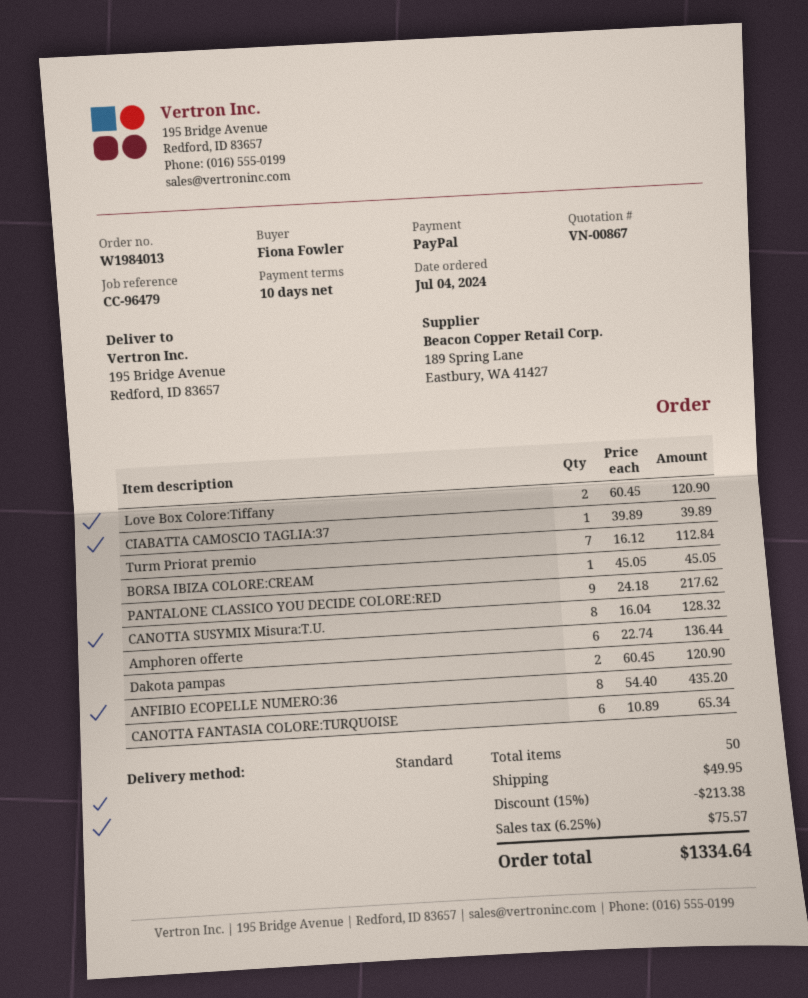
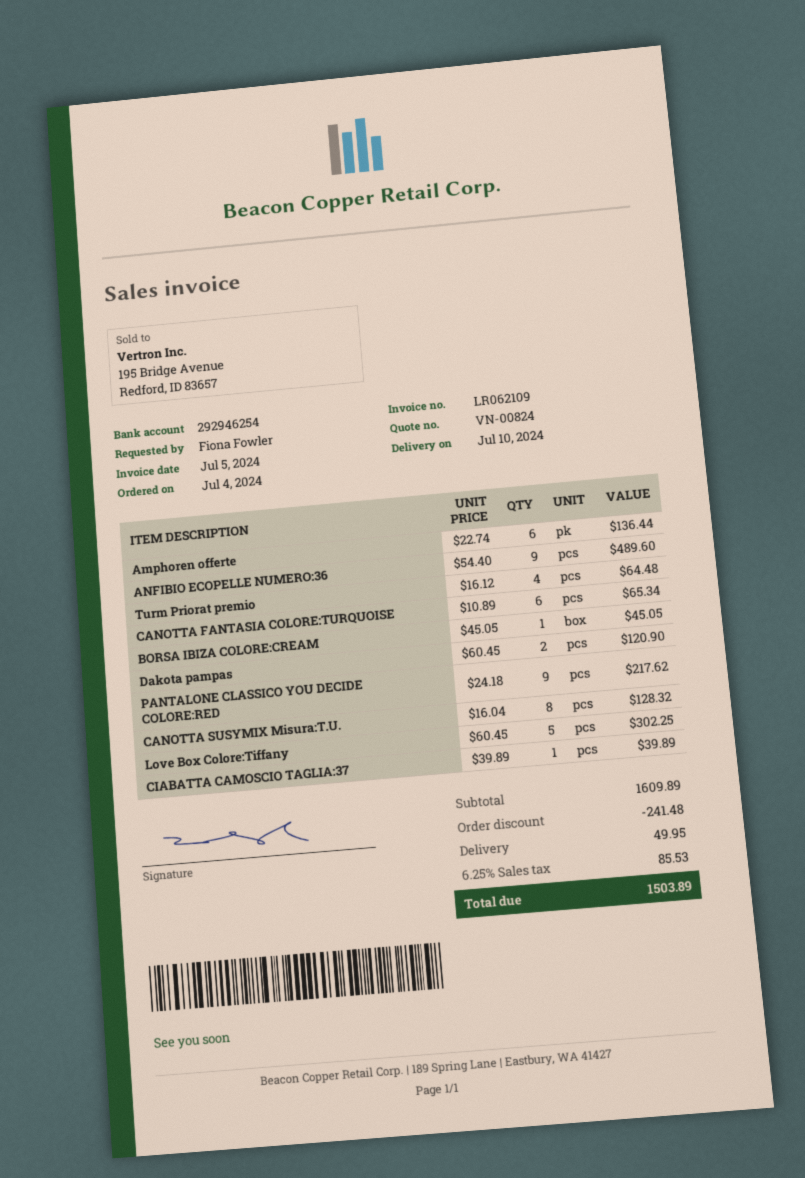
quote number: VN-00867 -> VN-00824
Love Box Colore:Tiffany: 2 x 60.45 = 120.90 -> 5 x 60.45 = 302.25
Turm Priorat premio: 7 x 16.12 = 112.84 -> 4 x 16.12 = 64.48
ANFIBIO ECOPELLE NUMERO:36: 8 x 54.40 = 435.20 -> 9 x 54.40 = 489.60
discount: 213.38 -> 241.48
tax: 6.25% = 75.57 -> 6.25% = 85.53
total: 1334.64 -> 1503.89

